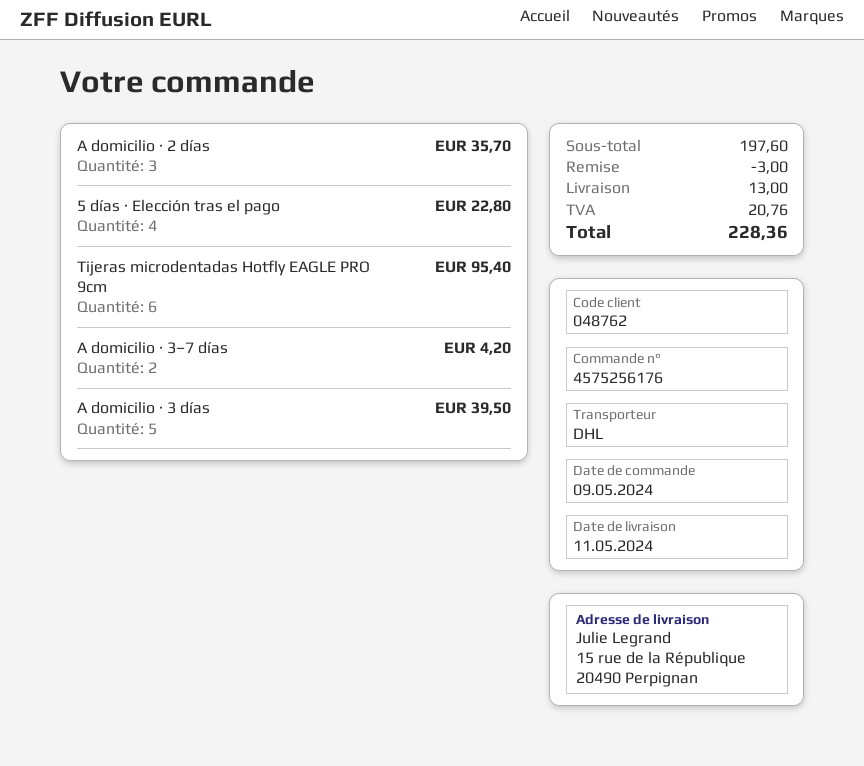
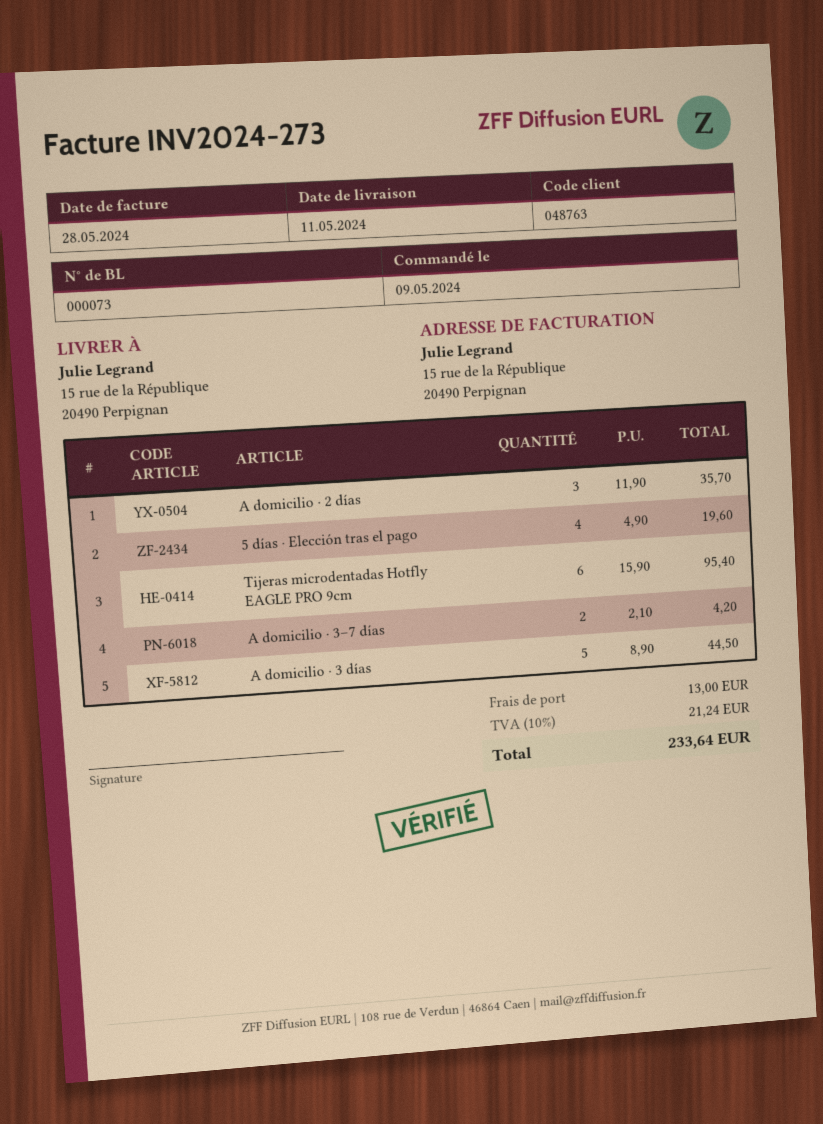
customer number: 048762 -> 048763
5 días · Elección tras el pago: 4 for 22.80 -> 4 for 19.60
A domicilio · 3 días: 5 for 39.50 -> 5 for 44.50
discount: 3.00 -> none
tax: 20.76 -> 21.24
total: 228.36 -> 233.64

